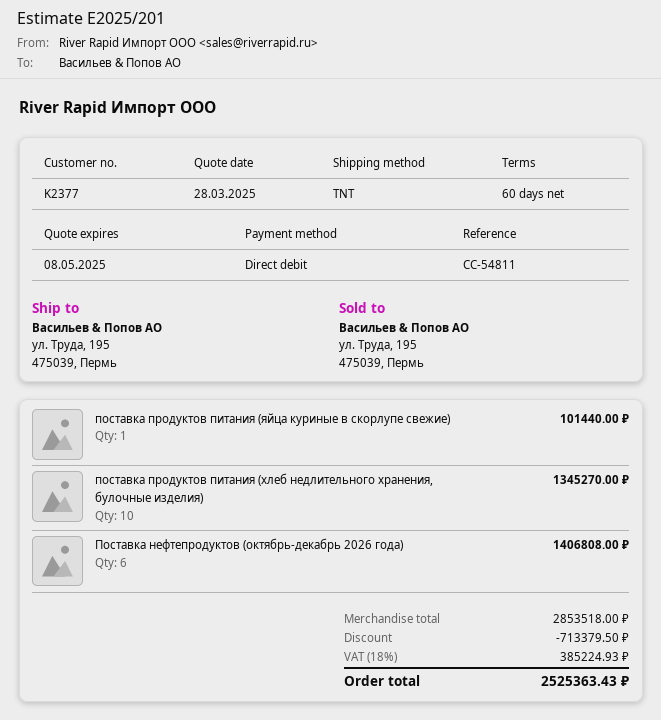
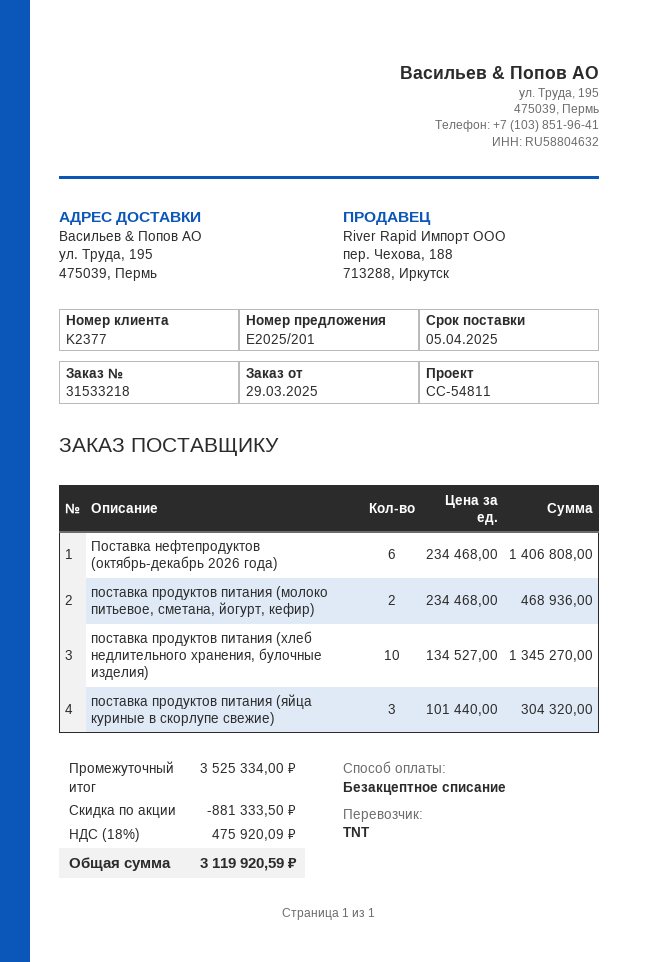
поставка продуктов питания (яйца куриные в скорлупе свежие): 1 for 101440.00 -> 3 for 304320.00
поставка продуктов питания (молоко питьевое, сметана, йогурт, кефир): none -> 2 for 468936.00
subtotal: 2853518.00 -> 3525334.00
discount: 713379.50 -> 881333.50
tax: 18% = 385224.93 -> 18% = 475920.09
total: 2525363.43 -> 3119920.59

